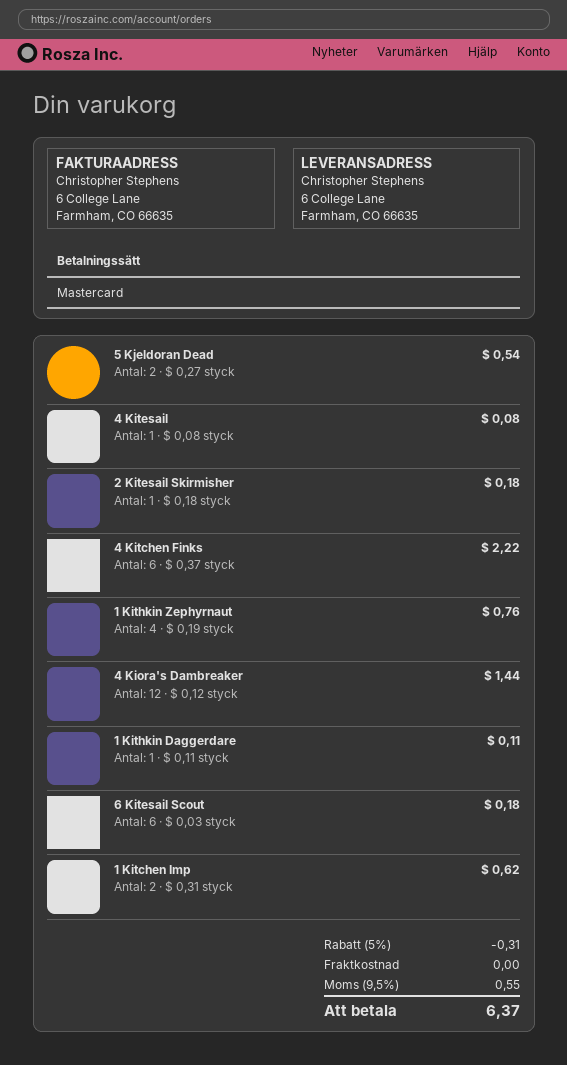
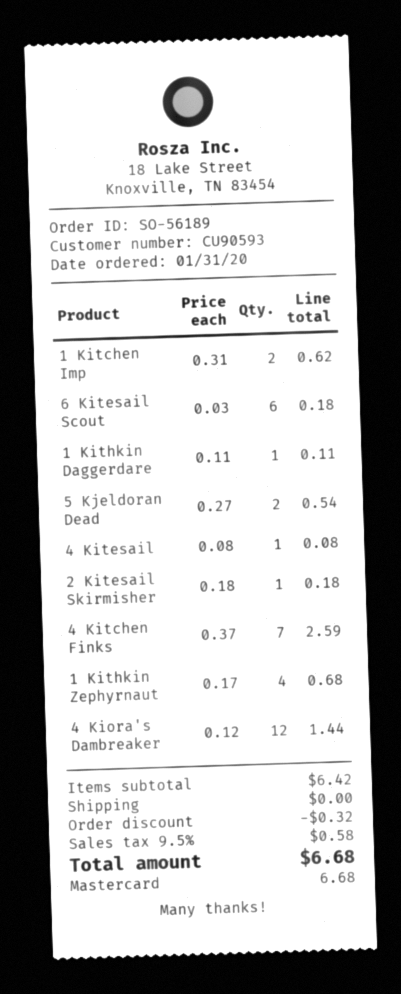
4 Kitchen Finks: 6 x 0.37 = 2.22 -> 7 x 0.37 = 2.59
1 Kithkin Zephyrnaut: 4 x 0.19 = 0.76 -> 4 x 0.17 = 0.68
discount: 0.31 -> 0.32
tax: 9.5% = 0.55 -> 9.5% = 0.58
total: 6.37 -> 6.68

